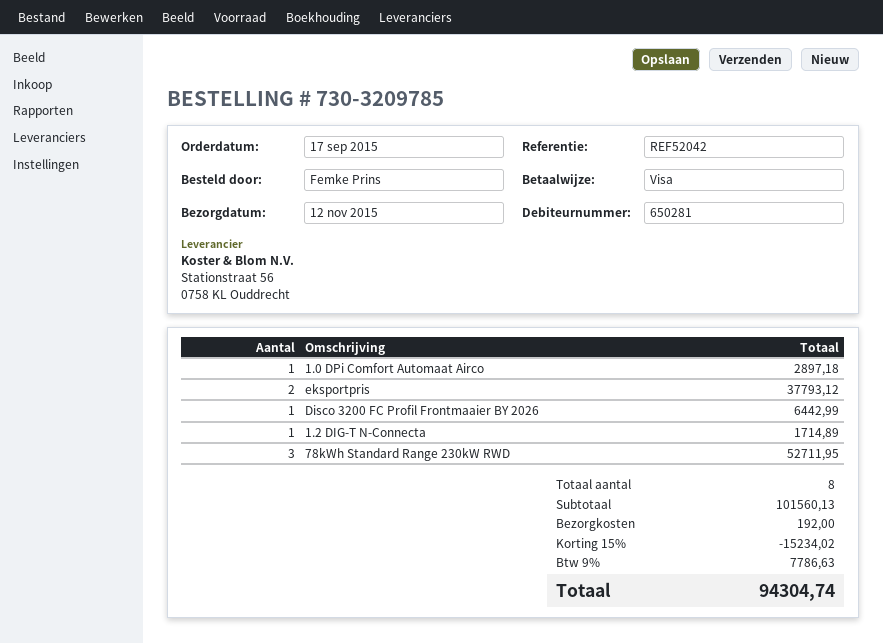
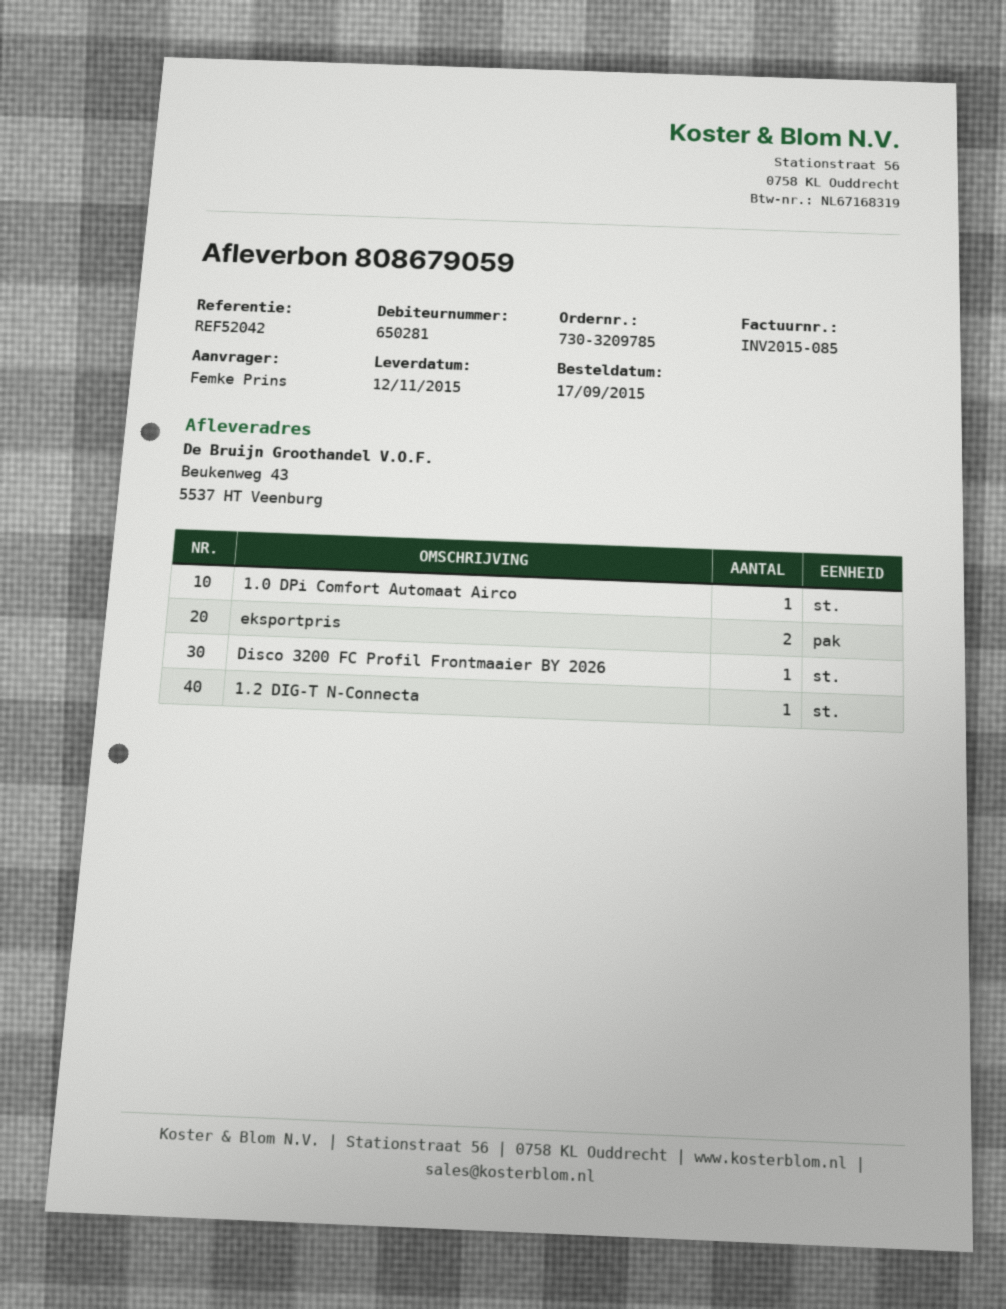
78kWh Standard Range 230kW RWD: 3 -> none

